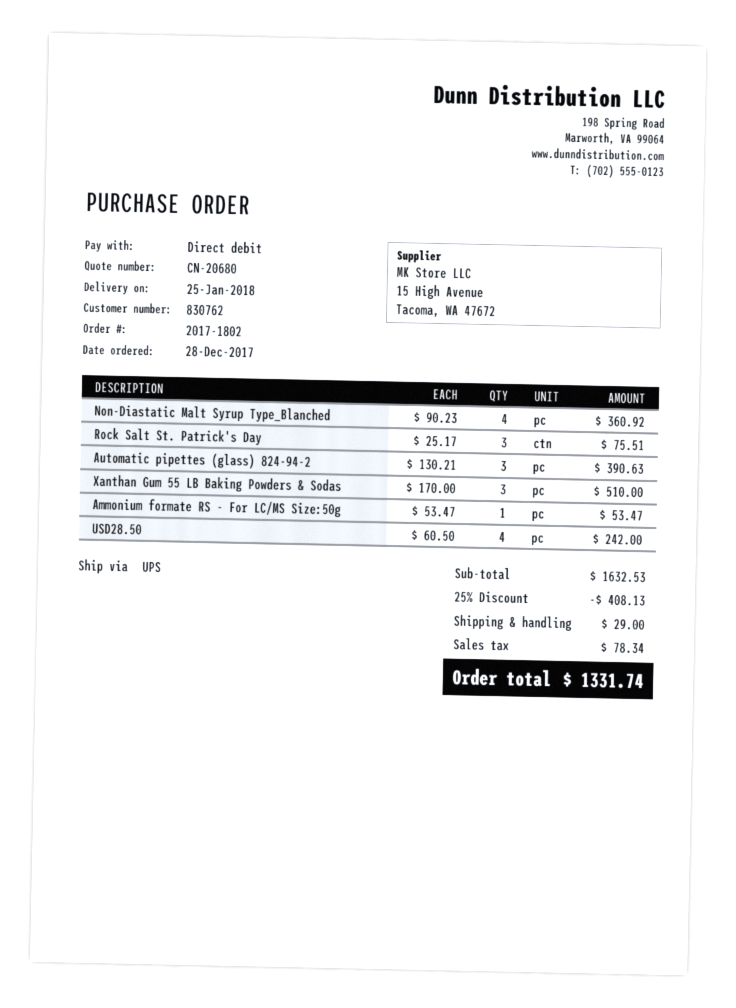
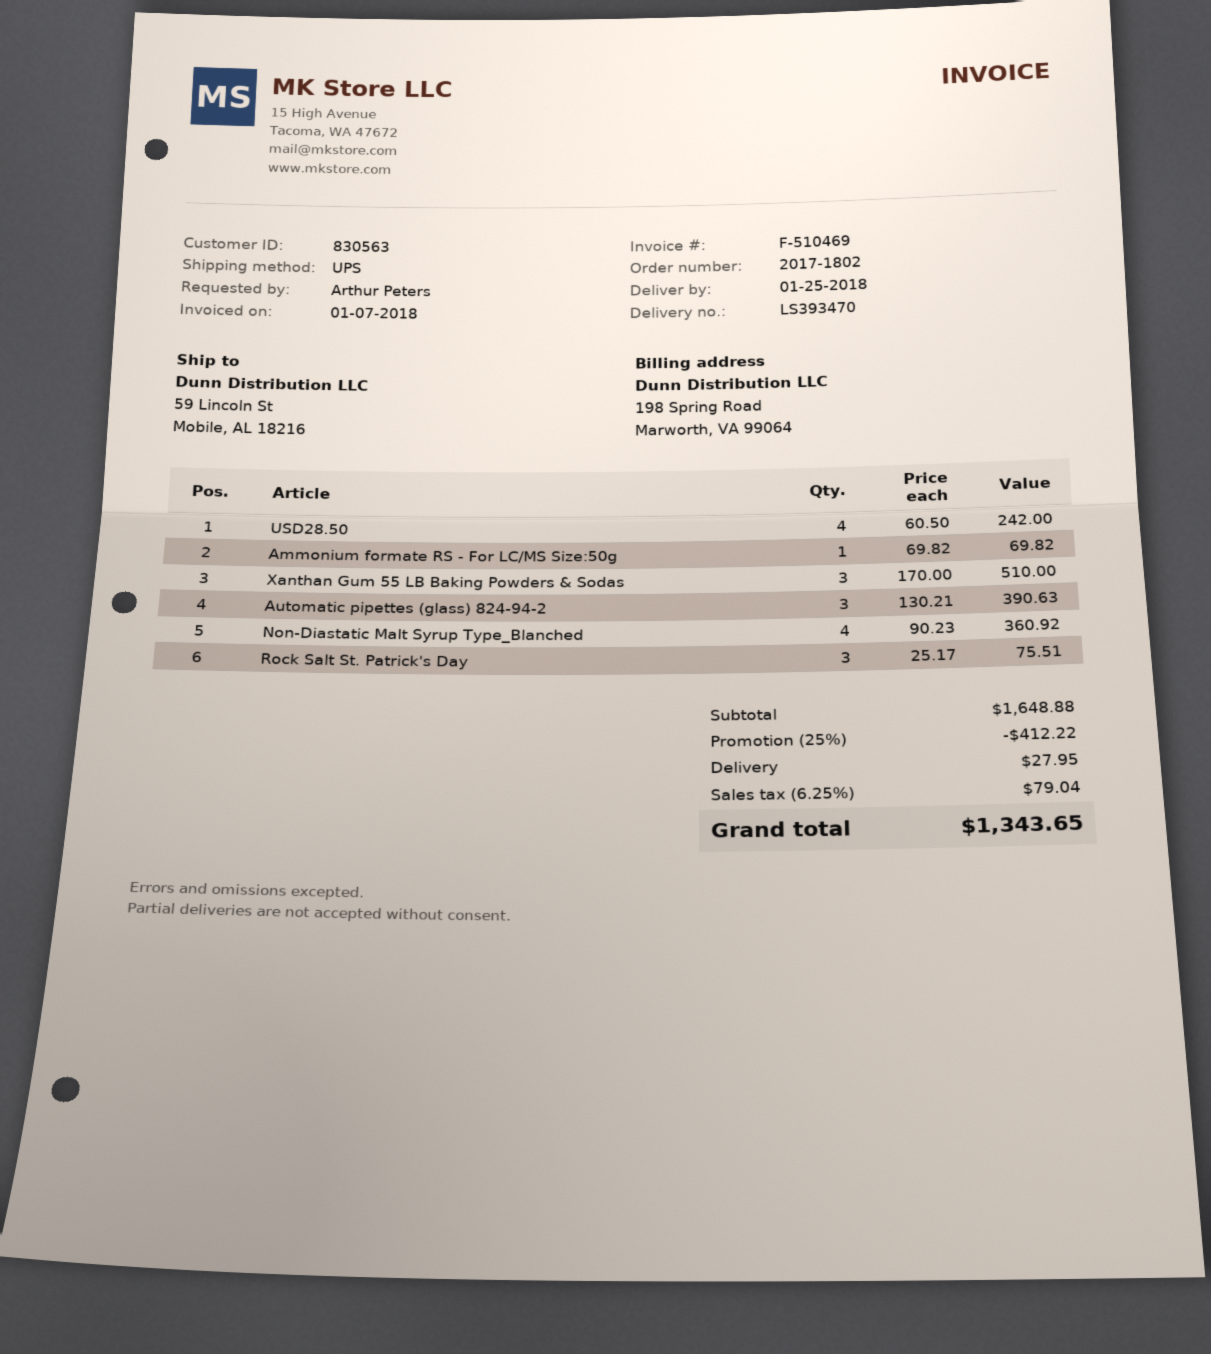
customer number: 830762 -> 830563
Ammonium formate RS - For LC/MS Size:50g: 1 x 53.47 = 53.47 -> 1 x 69.82 = 69.82
subtotal: 1632.53 -> 1648.88
discount: 25% = 408.13 -> 25% = 412.22
shipping: 29.00 -> 27.95
tax: 78.34 -> 79.04
total: 1331.74 -> 1343.65

